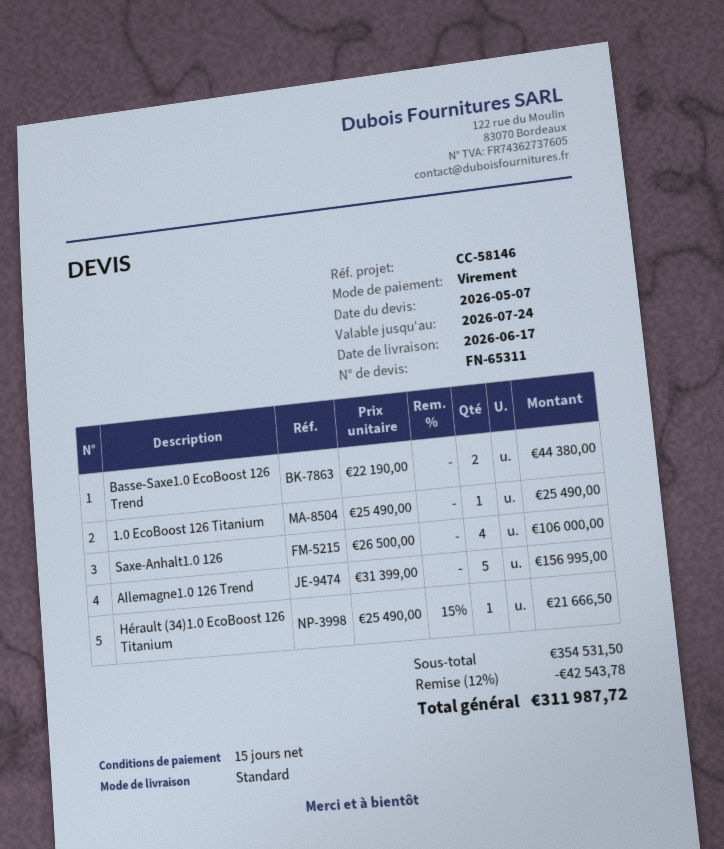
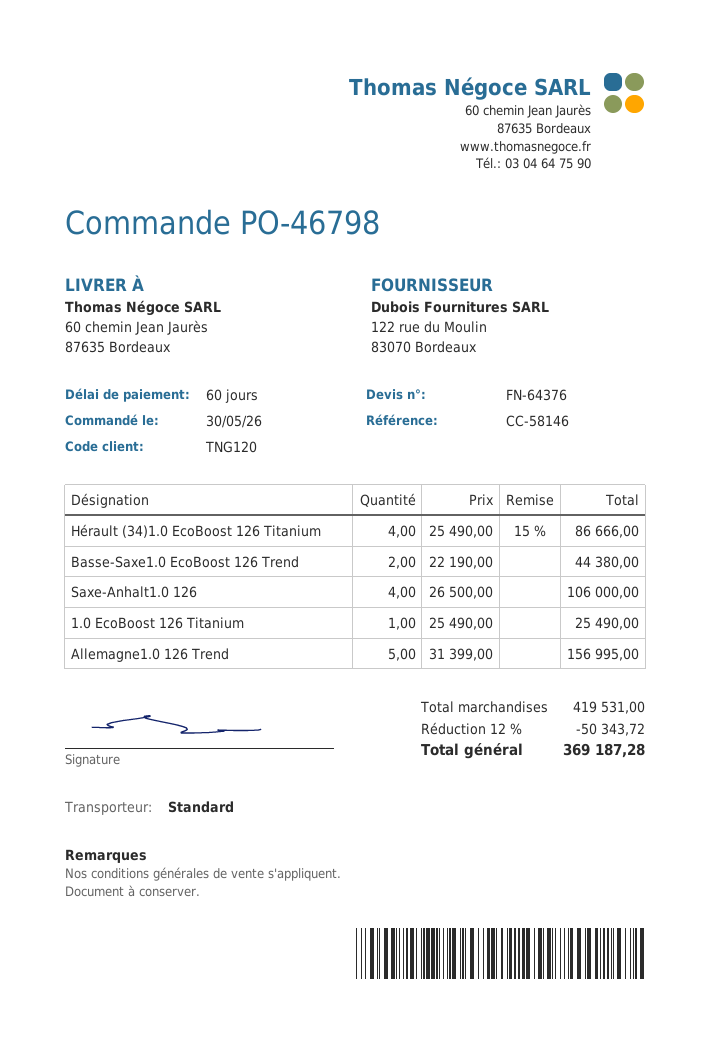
quote number: FN-65311 -> FN-64376
payment terms: 15 days -> 60 days
Hérault (34)1.0 EcoBoost 126 Titanium: 1 x 25490.00 - 15% = 21666.50 -> 4 x 25490.00 - 15% = 86666.00
subtotal: 354531.50 -> 419531.00
discount: 12% = 42543.78 -> 12% = 50343.72
total: 311987.72 -> 369187.28

